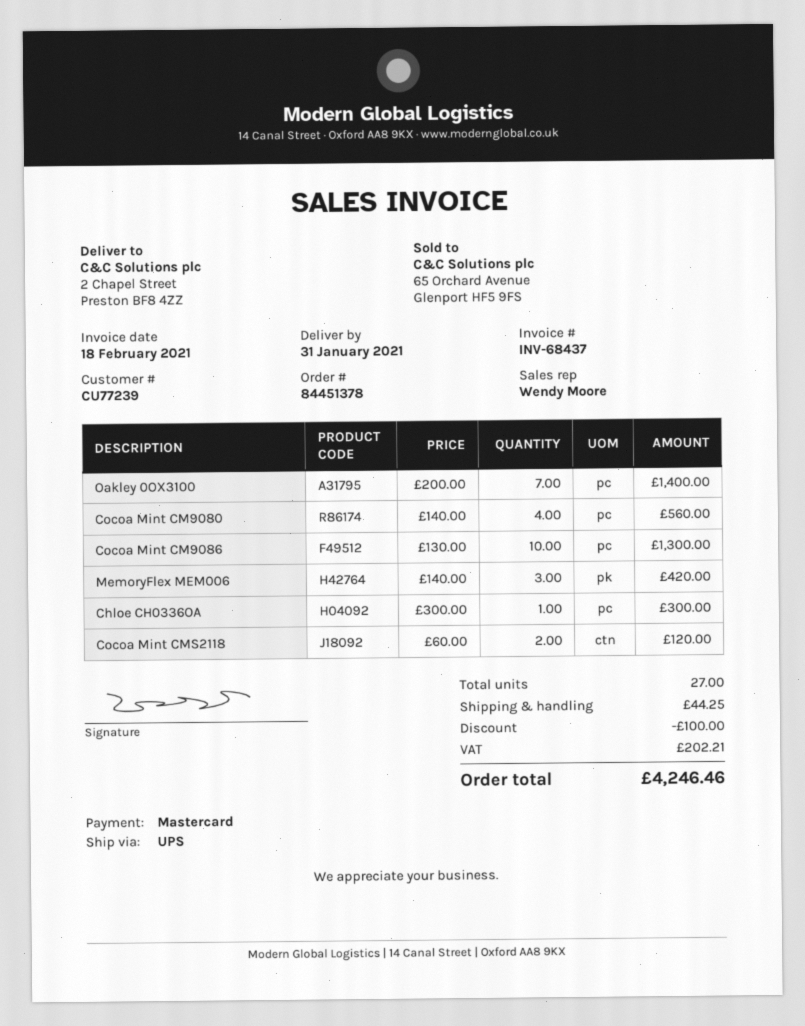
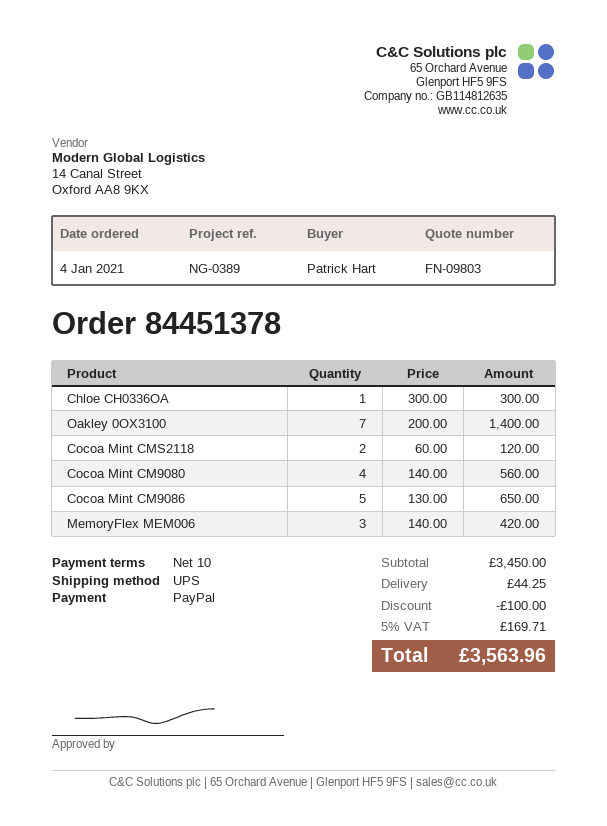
payment method: Mastercard -> PayPal
Cocoa Mint CM9086: 10 x 130.00 = 1300.00 -> 5 x 130.00 = 650.00
tax: 202.21 -> 169.71
total: 4246.46 -> 3563.96

